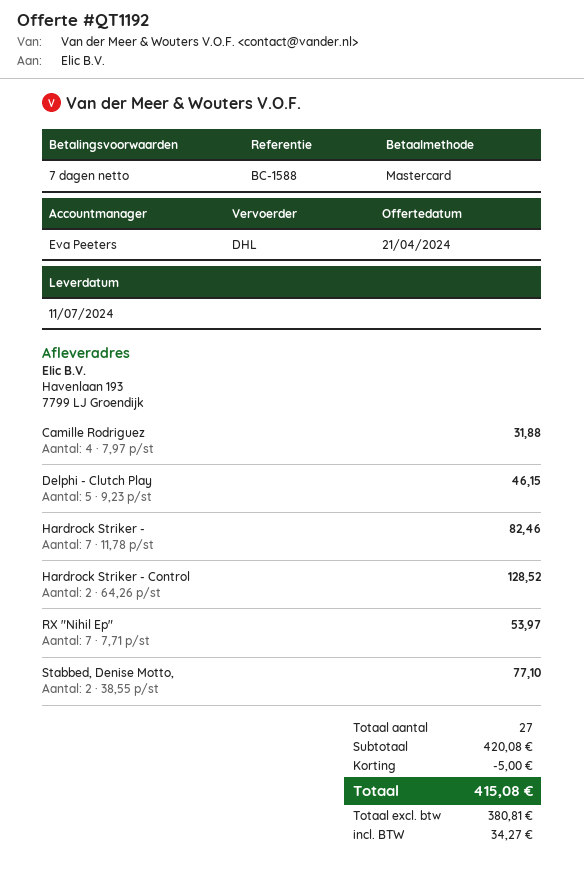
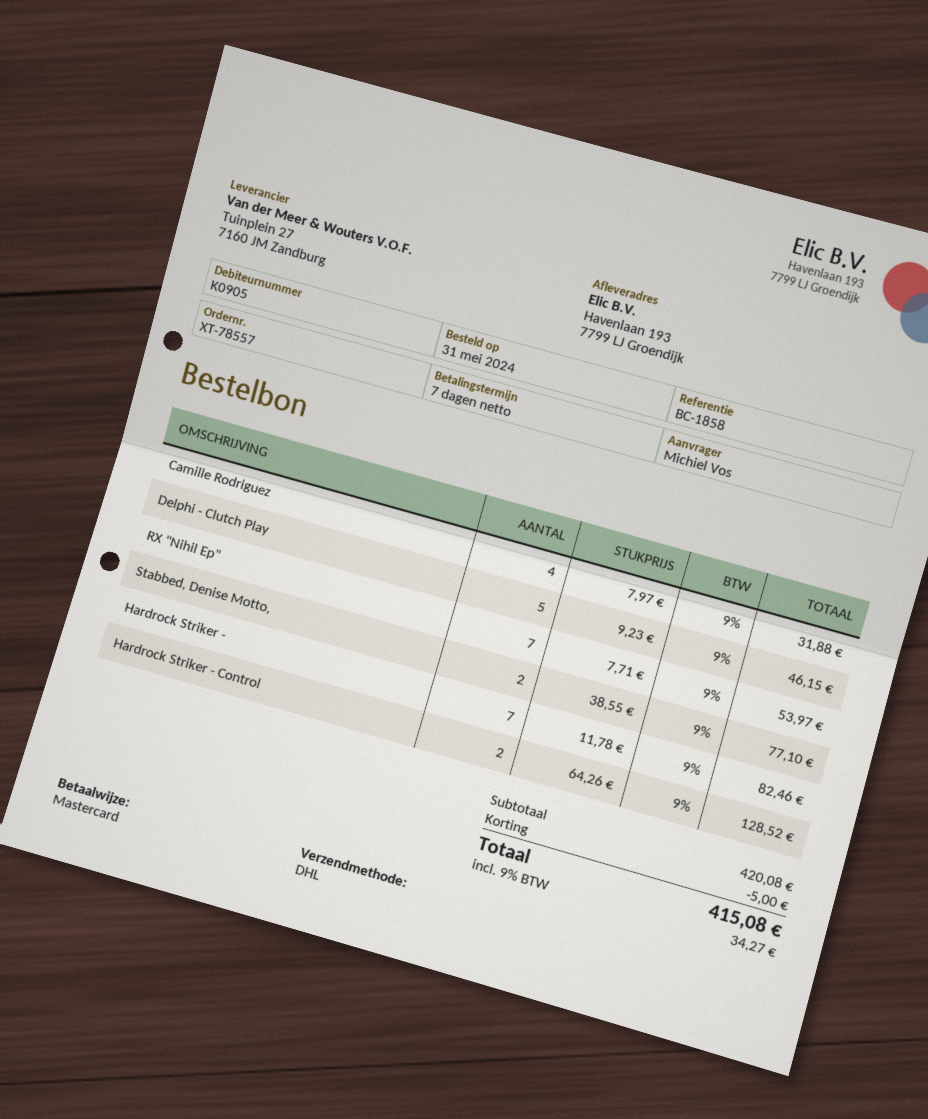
reference: BC-1588 -> BC-1858

